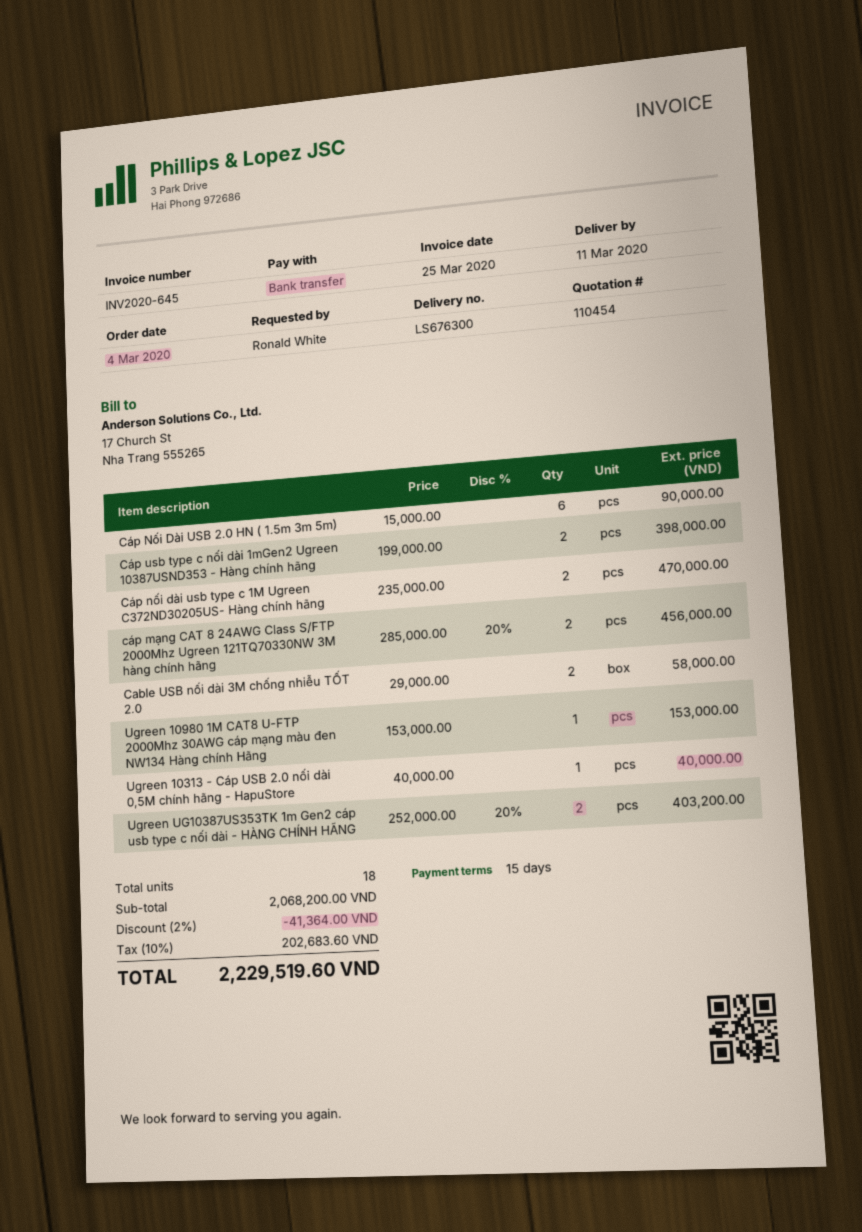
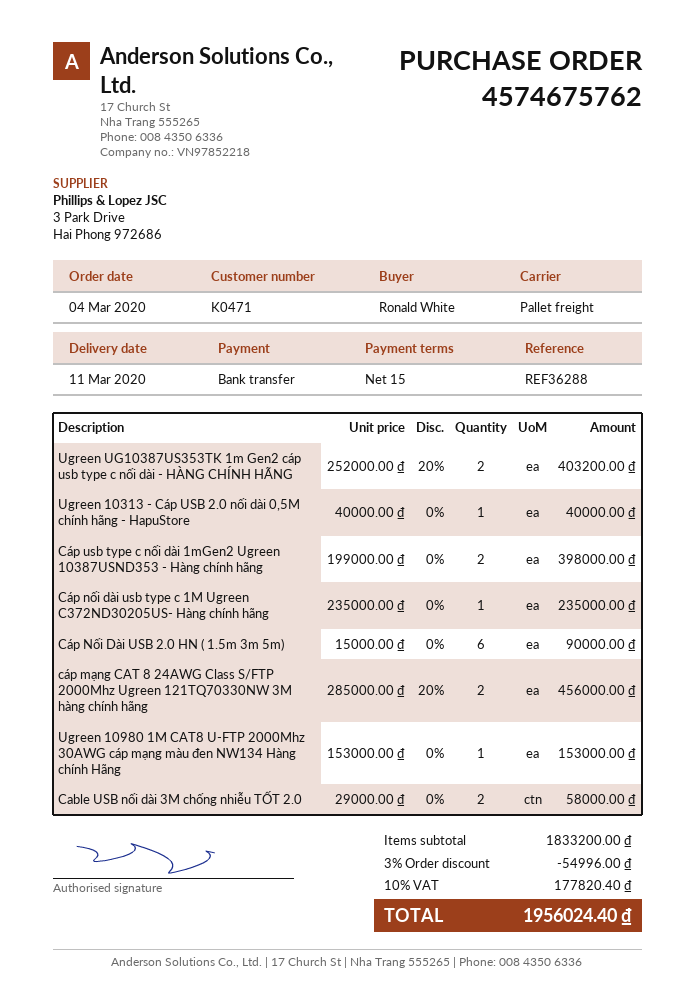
Cáp nối dài usb type c 1M Ugreen C372ND30205US- Hàng chính hãng: 2 x 235000.00 = 470000.00 -> 1 x 235000.00 = 235000.00
subtotal: 2068200.00 -> 1833200.00
discount: 2% = 41364.00 -> 3% = 54996.00
tax: 10% = 202683.60 -> 10% = 177820.40
total: 2229519.60 -> 1956024.40

